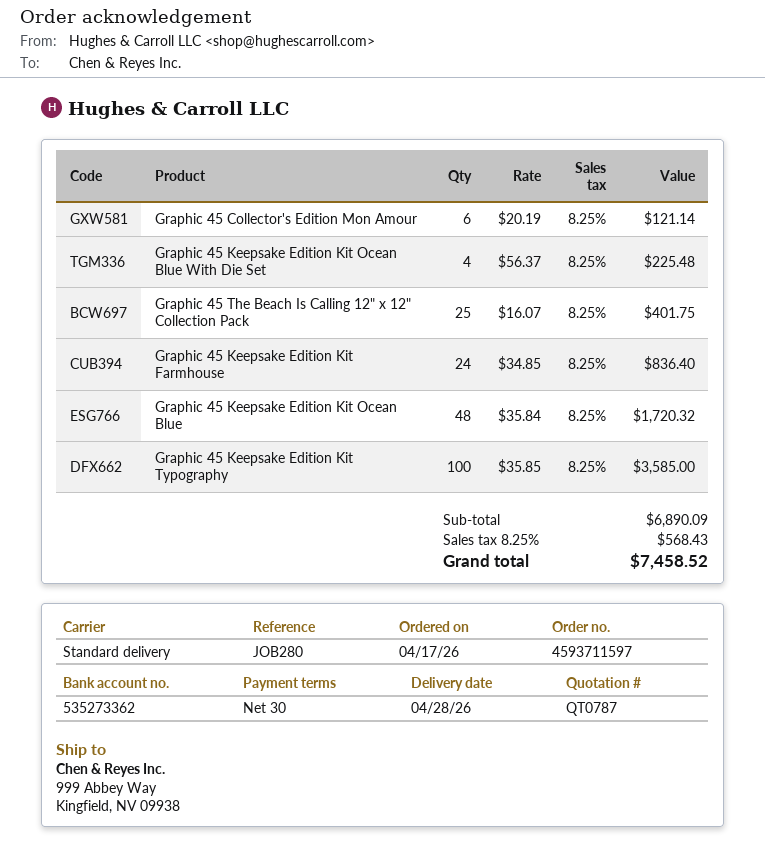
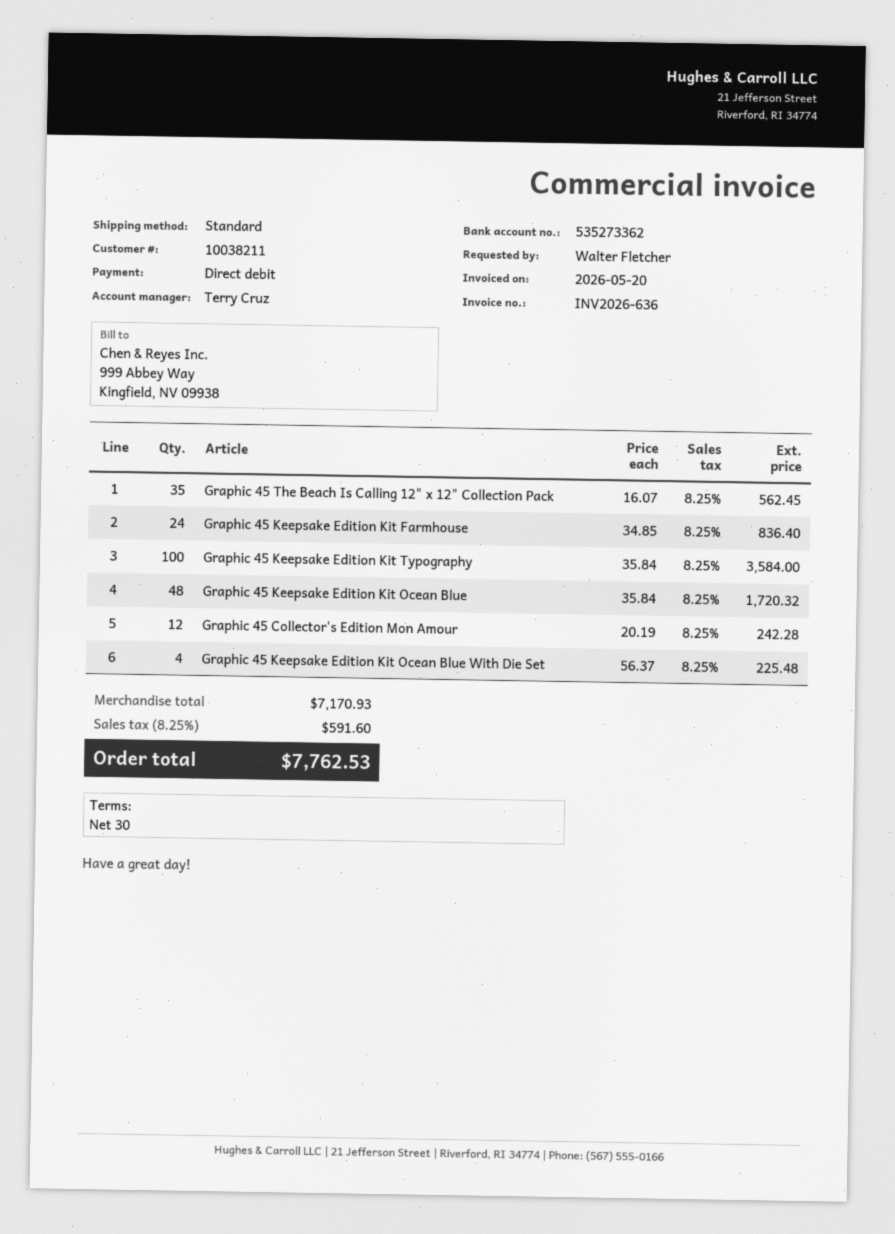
Graphic 45 Collector's Edition Mon Amour: 6 x 20.19 = 121.14 -> 12 x 20.19 = 242.28
Graphic 45 The Beach Is Calling 12" x 12" Collection Pack: 25 x 16.07 = 401.75 -> 35 x 16.07 = 562.45
Graphic 45 Keepsake Edition Kit Typography: 100 x 35.85 = 3585.00 -> 100 x 35.84 = 3584.00
subtotal: 6890.09 -> 7170.93
tax: 8.25% = 568.43 -> 8.25% = 591.60
total: 7458.52 -> 7762.53

